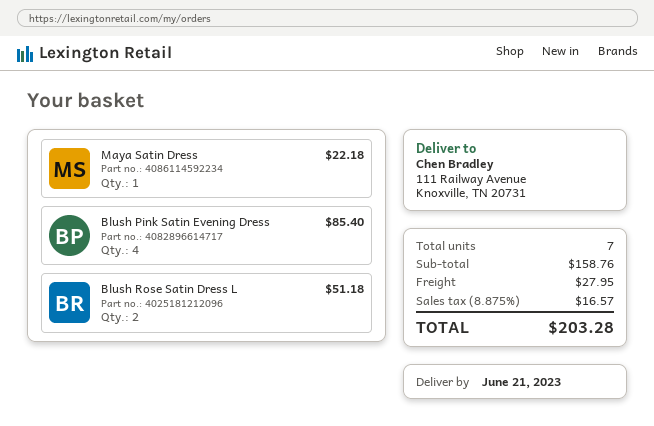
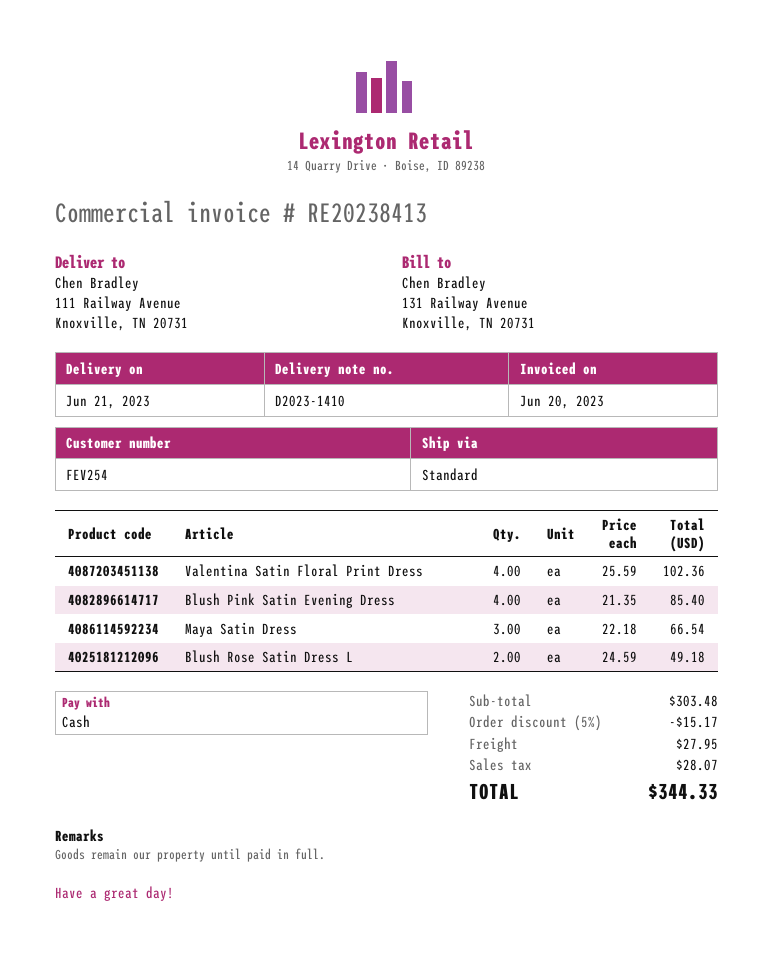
Maya Satin Dress: 1 for 22.18 -> 3 for 66.54
Blush Rose Satin Dress L: 2 for 51.18 -> 2 for 49.18
Valentina Satin Floral Print Dress: none -> 4 for 102.36
subtotal: 158.76 -> 303.48
discount: none -> 5% = 15.17
tax: 16.57 -> 28.07
total: 203.28 -> 344.33

